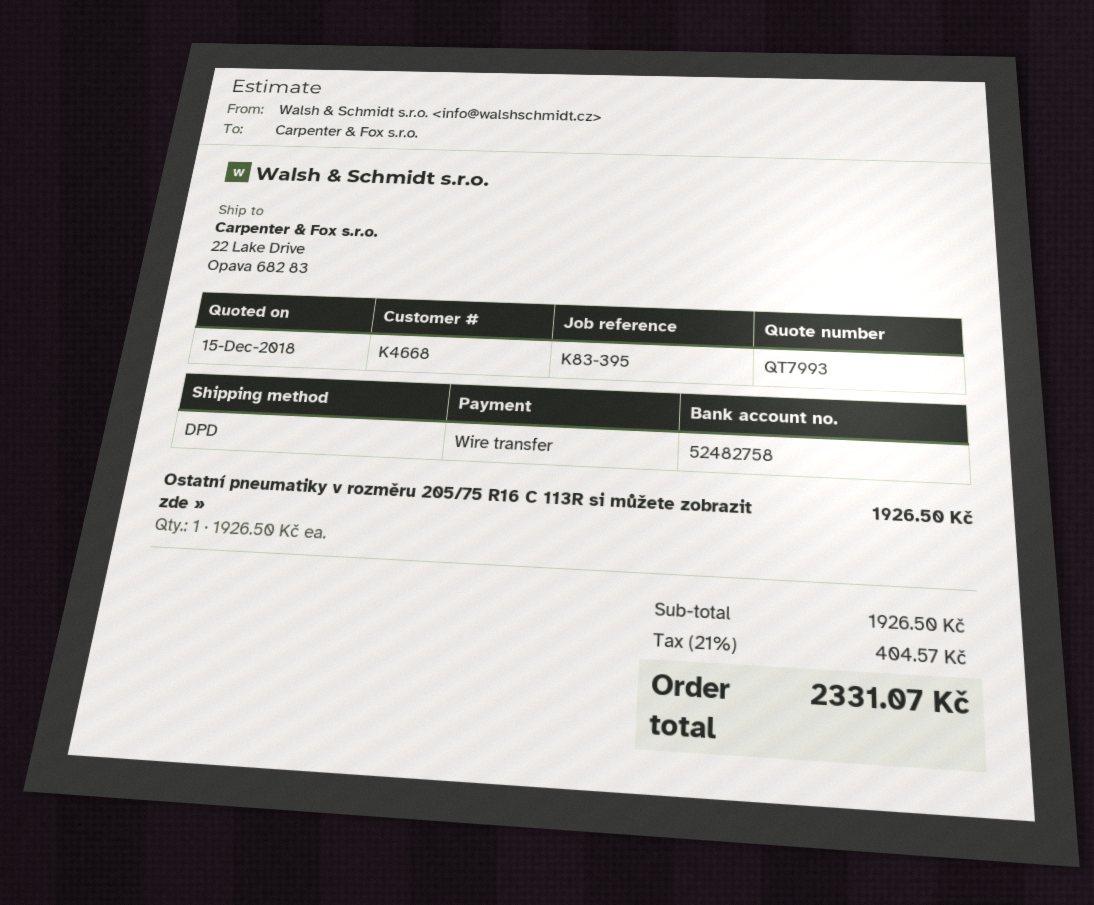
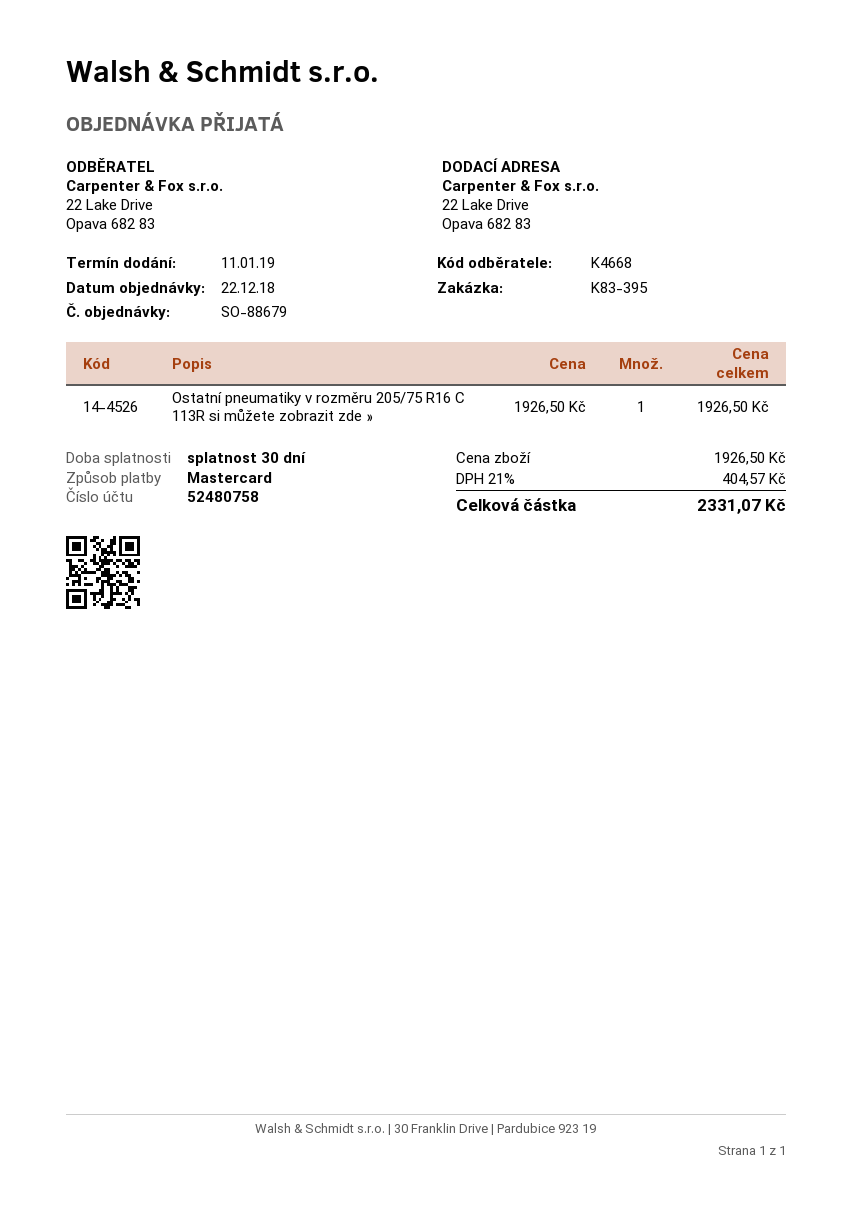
payment method: bank transfer -> Mastercard
bank account: 52482758 -> 52480758

